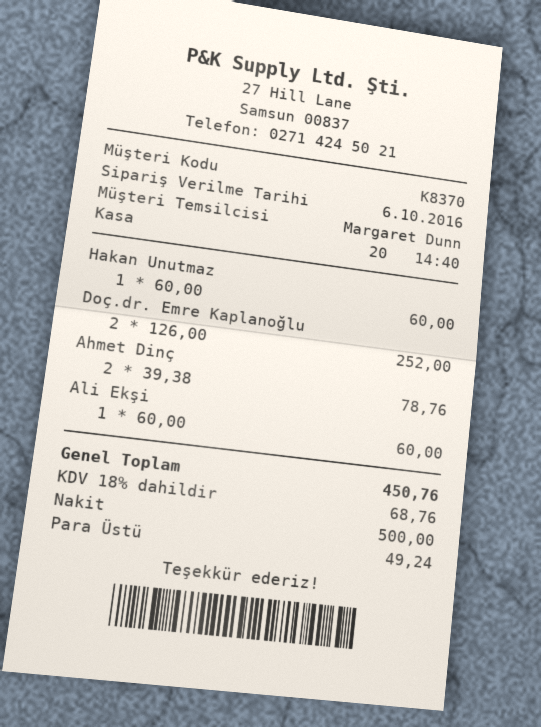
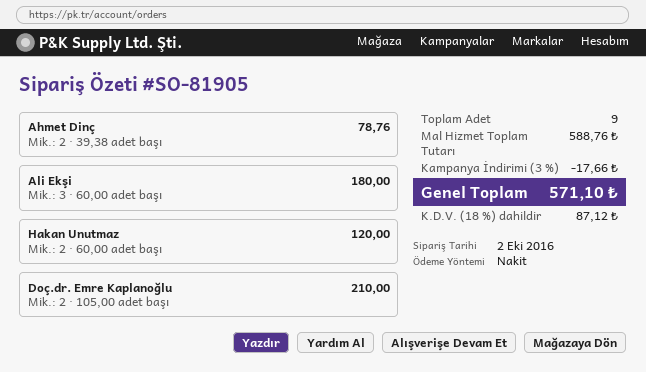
order date: 2016-10-06 -> 2016-10-02
Hakan Unutmaz: 1 x 60.00 = 60.00 -> 2 x 60.00 = 120.00
Doç.dr. Emre Kaplanoğlu: 2 x 126.00 = 252.00 -> 2 x 105.00 = 210.00
Ali Ekşi: 1 x 60.00 = 60.00 -> 3 x 60.00 = 180.00
discount: none -> 3% = 17.66
tax: 18% = 68.76 -> 18% = 87.12
total: 450.76 -> 571.10

